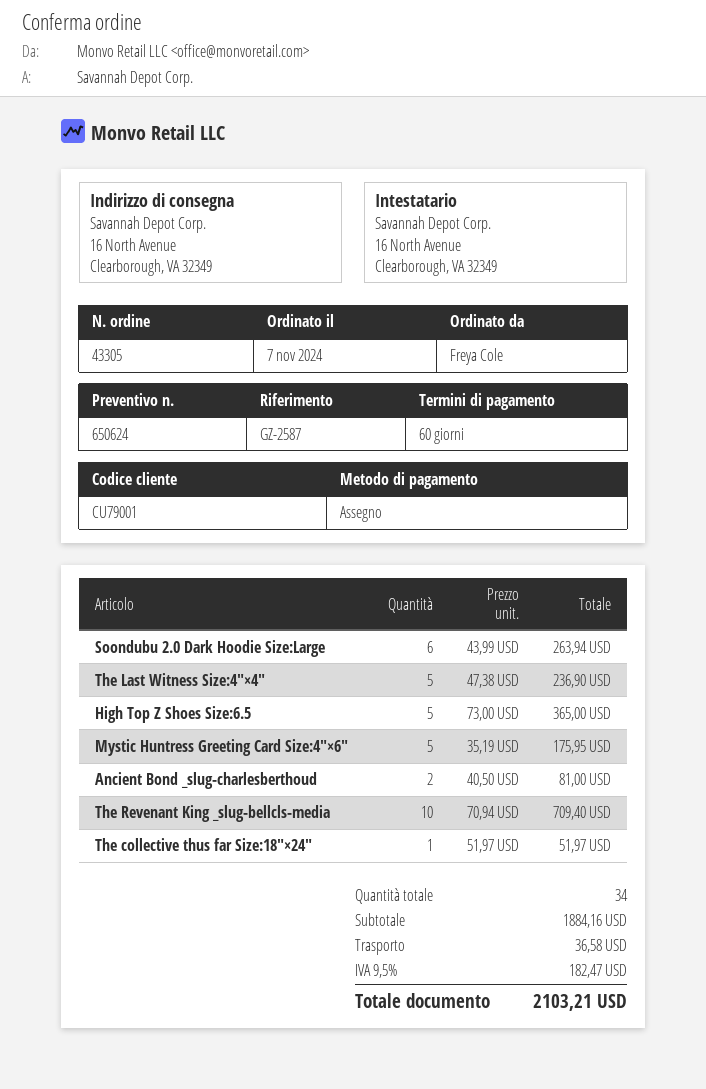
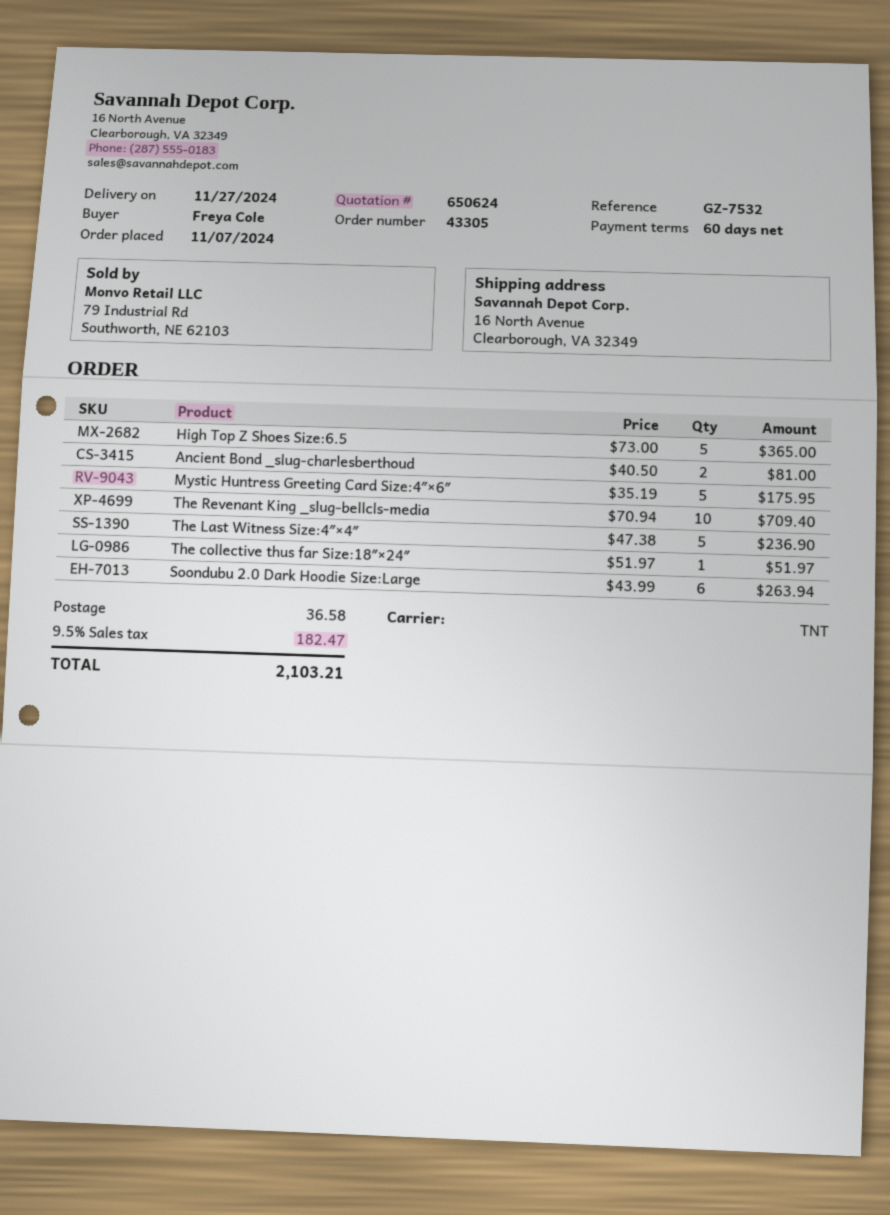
reference: GZ-2587 -> GZ-7532

